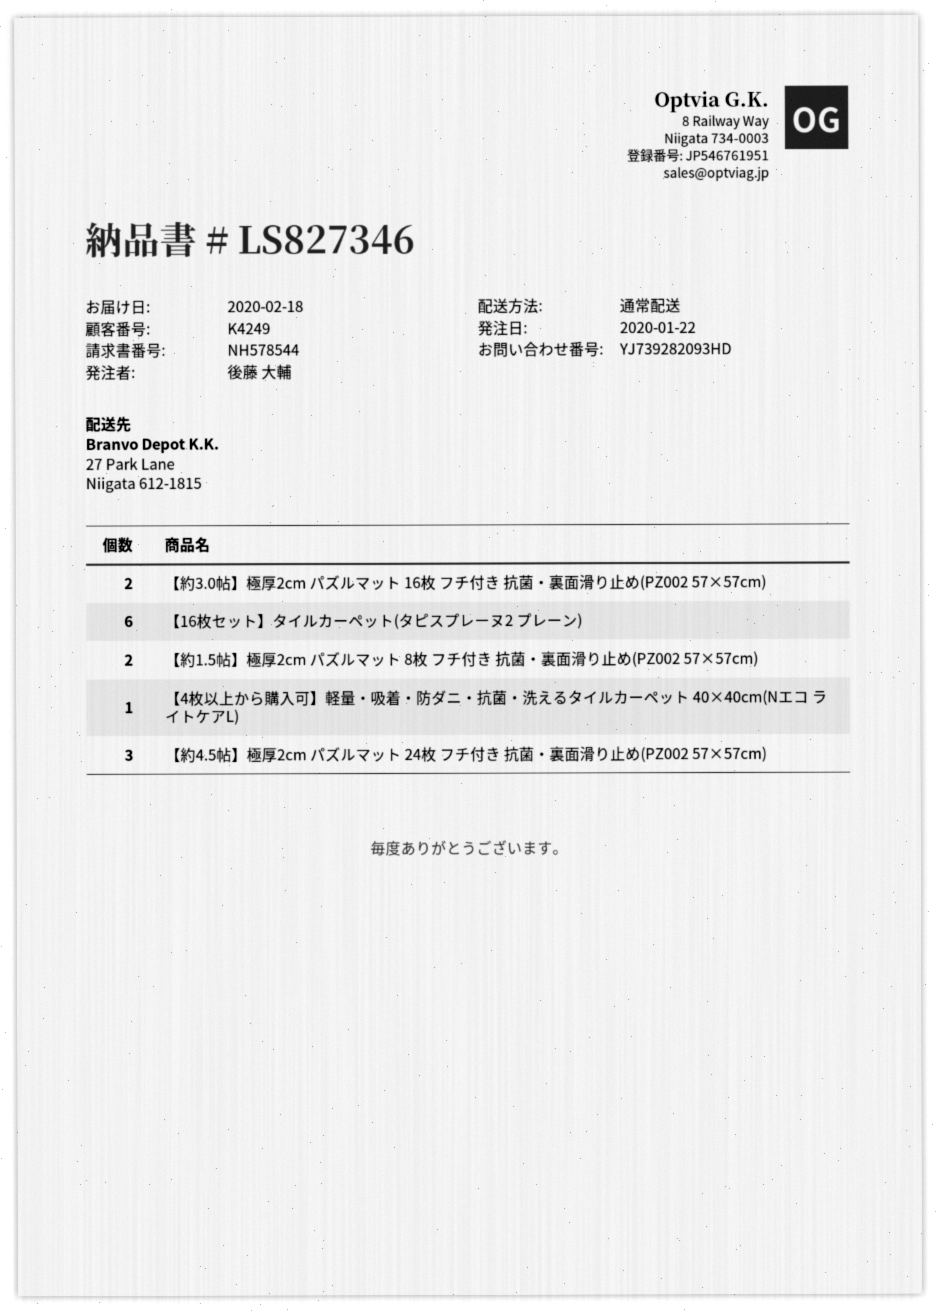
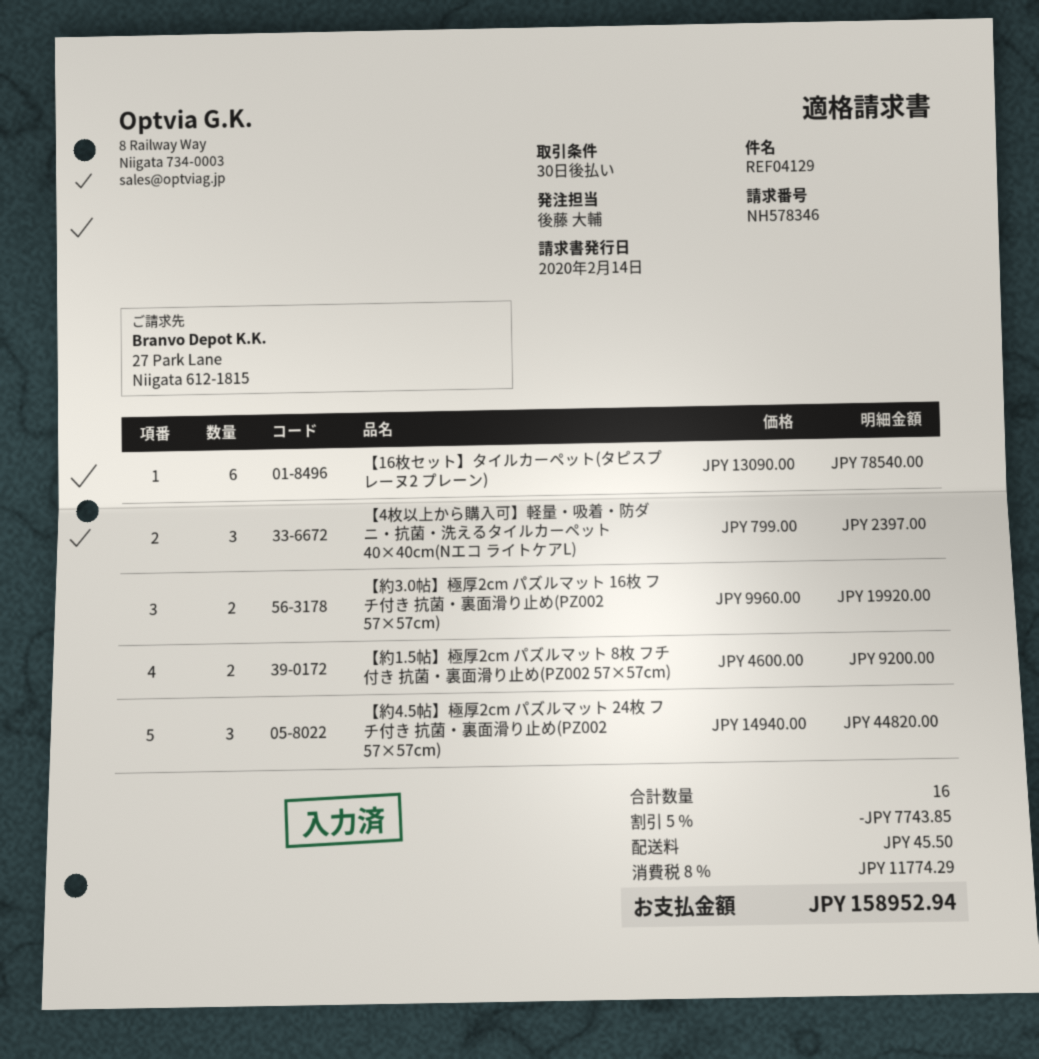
invoice number: NH578544 -> NH578346
【4枚以上から購入可】軽量・吸着・防ダニ・抗菌・洗えるタイルカーペット 40×40cm(Nエコ ライトケアL): 1 -> 3

